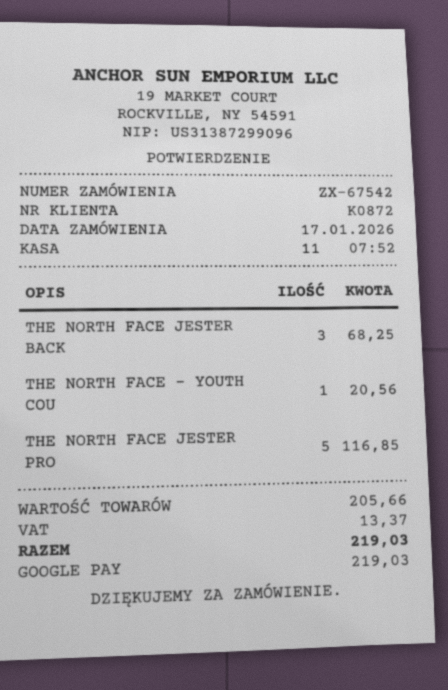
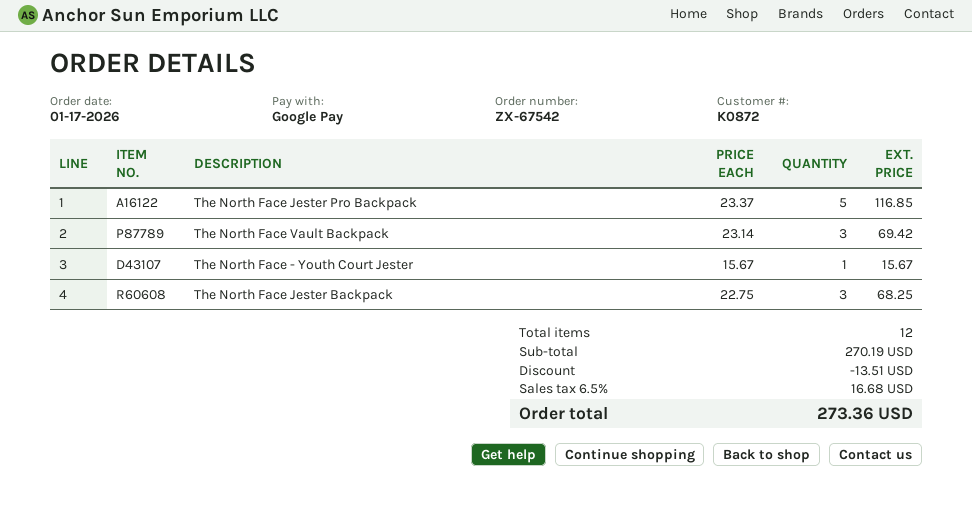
THE NORTH FACE - YOUTH COU: 1 for 20.56 -> 1 for 15.67
The North Face Vault Backpack: none -> 3 for 69.42
subtotal: 205.66 -> 270.19
discount: none -> 13.51
tax: 13.37 -> 16.68
total: 219.03 -> 273.36

